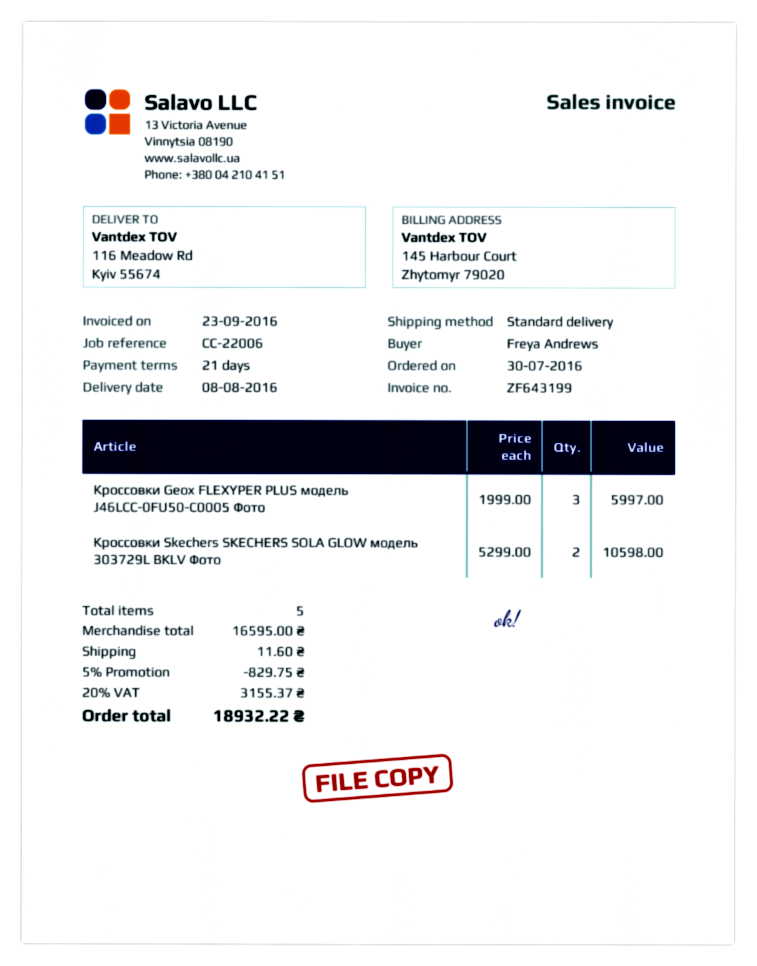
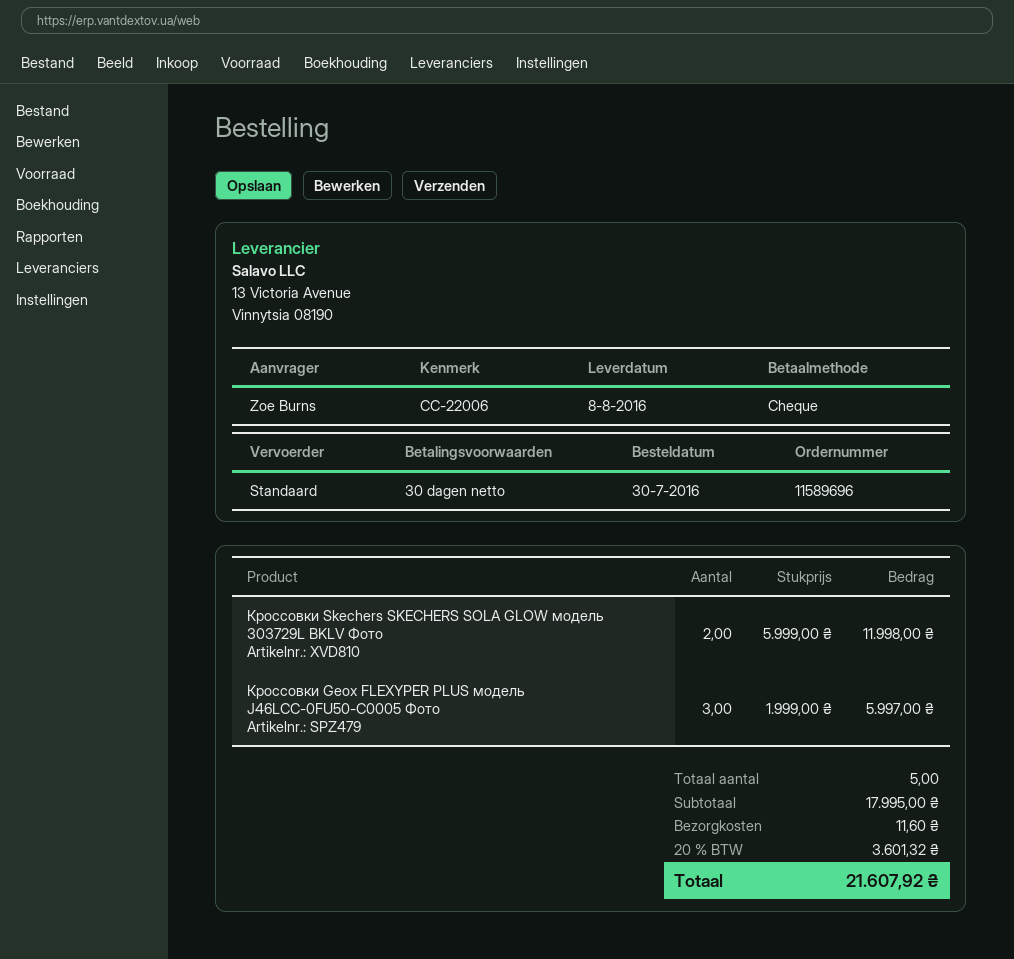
payment terms: 21 days -> 30 days
ordered by: Freya Andrews -> Zoe Burns
Кроссовки Skechers SKECHERS SOLA GLOW модель 303729L BKLV Фото: 2 x 5299.00 = 10598.00 -> 2 x 5999.00 = 11998.00
subtotal: 16595.00 -> 17995.00
discount: 5% = 829.75 -> none
tax: 20% = 3155.37 -> 20% = 3601.32
total: 18932.22 -> 21607.92

